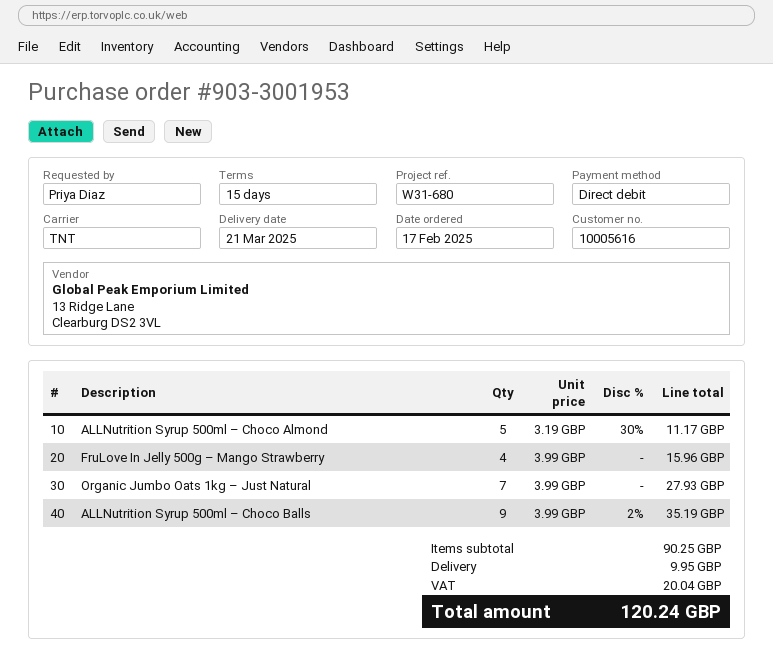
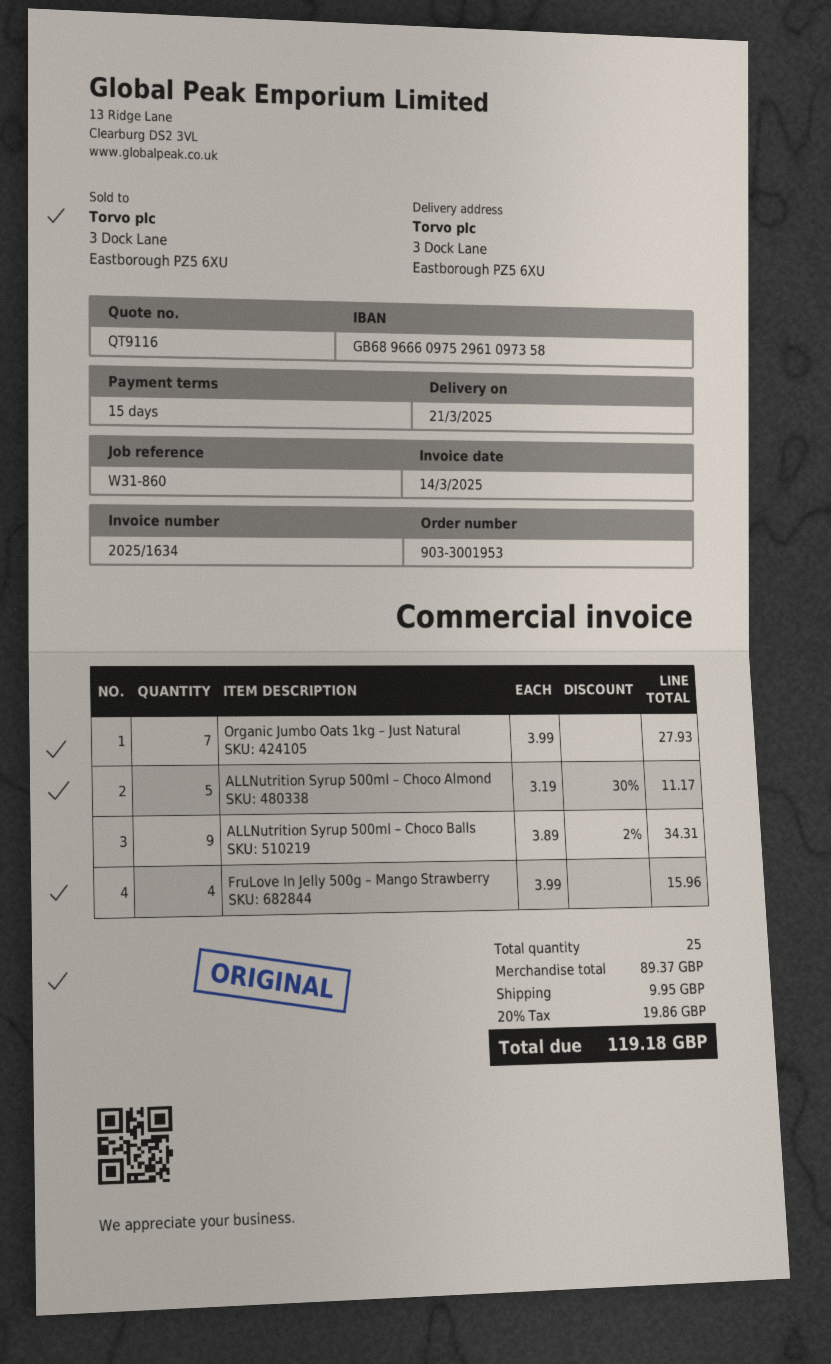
reference: W31-680 -> W31-860
ALLNutrition Syrup 500ml – Choco Balls: 9 x 3.99 - 2% = 35.19 -> 9 x 3.89 - 2% = 34.31
subtotal: 90.25 -> 89.37
tax: 20.04 -> 19.86
total: 120.24 -> 119.18

